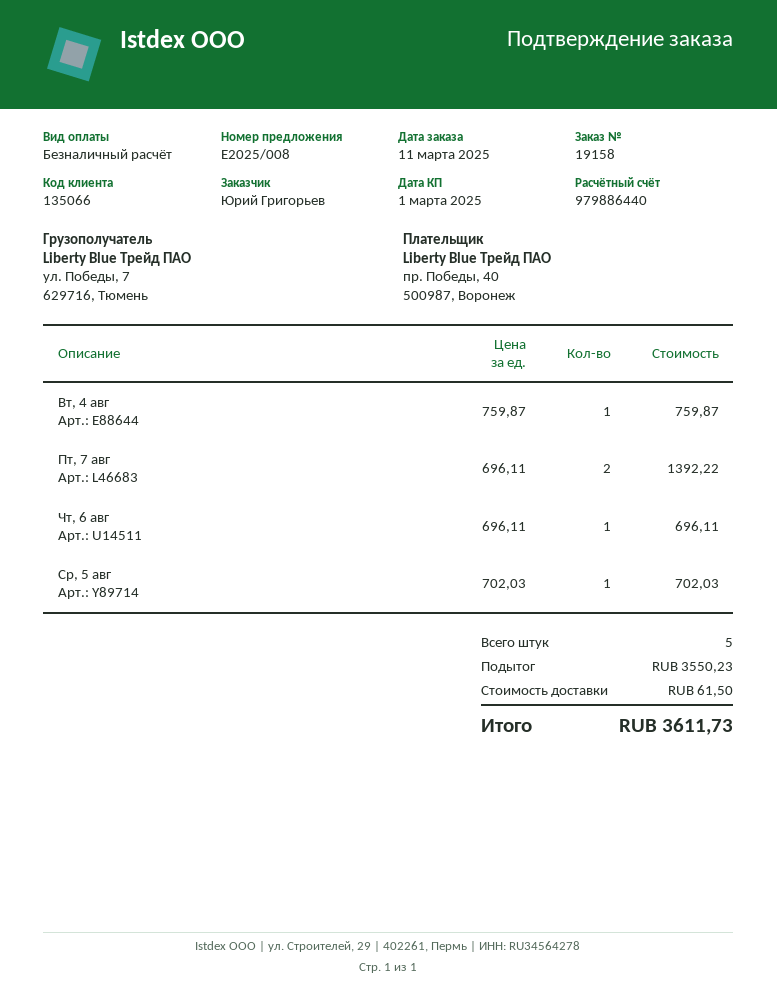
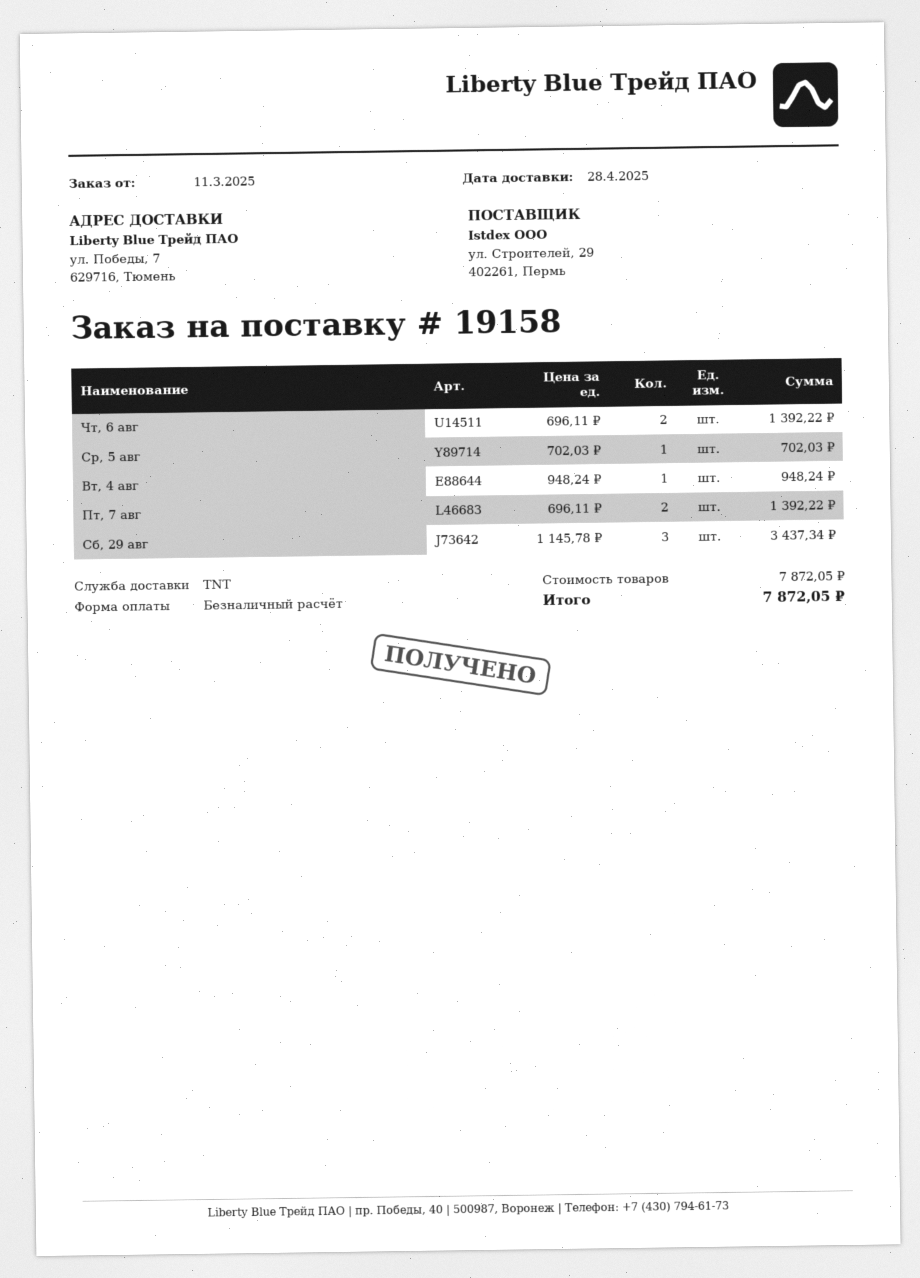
Вт, 4 авг: 1 x 759.87 = 759.87 -> 1 x 948.24 = 948.24
Чт, 6 авг: 1 x 696.11 = 696.11 -> 2 x 696.11 = 1392.22
Сб, 29 авг: none -> 3 x 1145.78 = 3437.34
subtotal: 3550.23 -> 7872.05
shipping: 61.50 -> none
total: 3611.73 -> 7872.05

